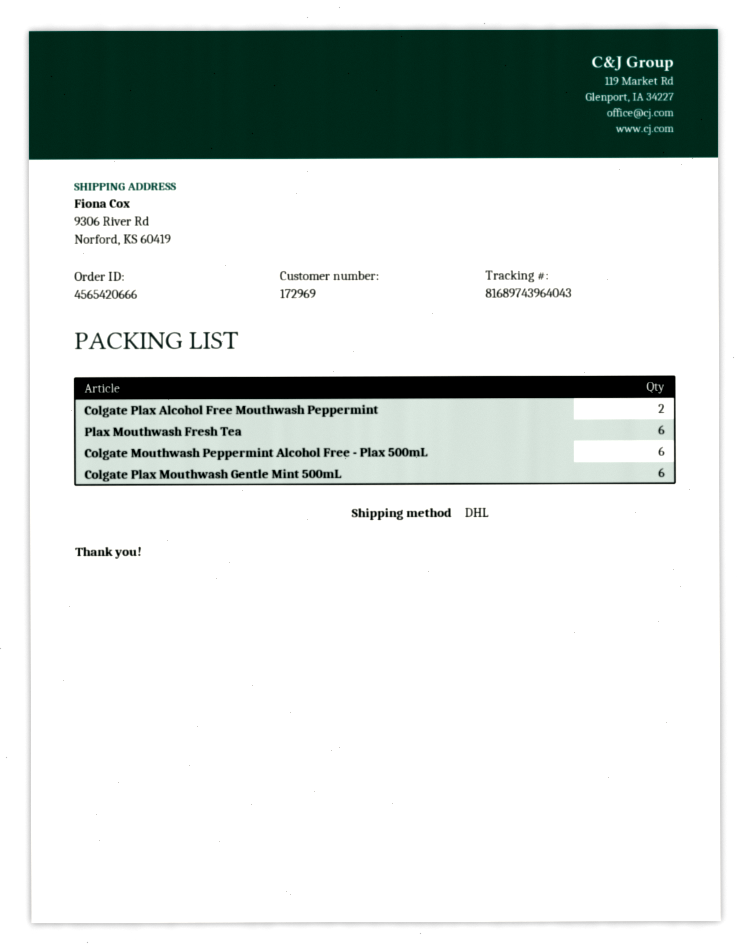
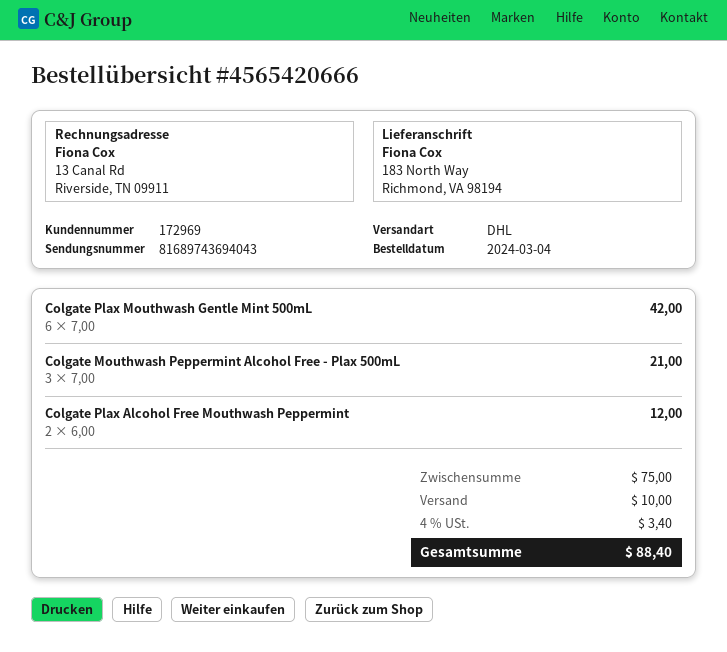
tracking number: 81689743964043 -> 81689743694043
ship to: 9306 River Rd, Norford, KS 60419 -> 183 North Way, Richmond, VA 98194
Plax Mouthwash Fresh Tea: 6 -> none
Colgate Mouthwash Peppermint Alcohol Free - Plax 500mL: 6 -> 3

